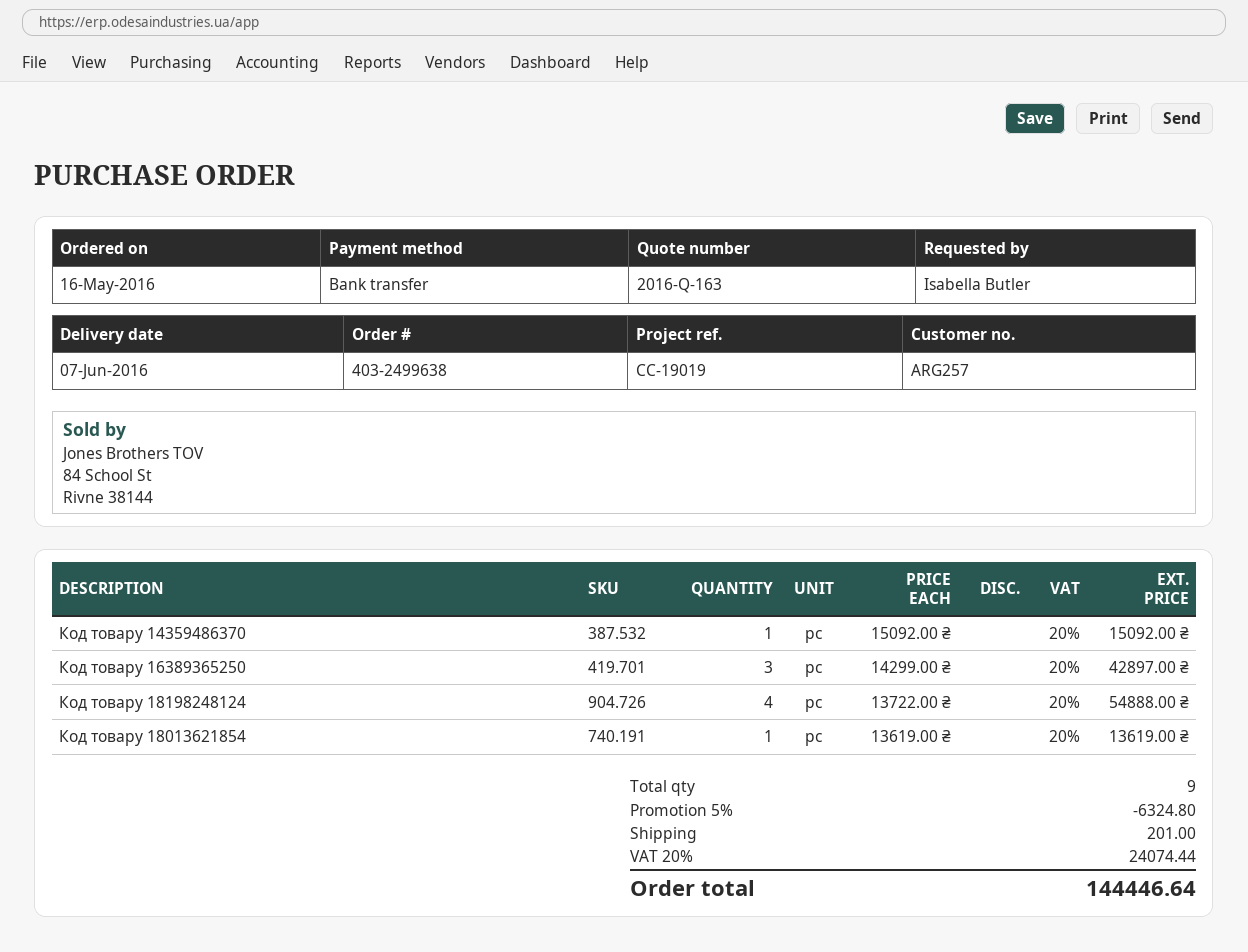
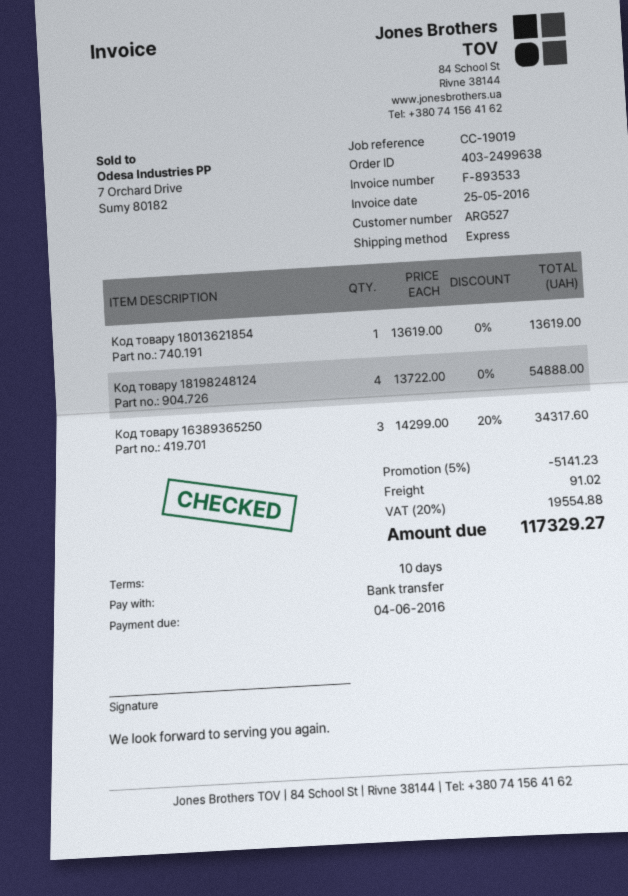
customer number: ARG257 -> ARG527
Код товару 14359486370: 1 x 15092.00 = 15092.00 -> none
Код товару 16389365250: 3 x 14299.00 = 42897.00 -> 3 x 14299.00 - 20% = 34317.60
discount: 5% = 6324.80 -> 5% = 5141.23
shipping: 201.00 -> 91.02
tax: 20% = 24074.44 -> 20% = 19554.88
total: 144446.64 -> 117329.27

